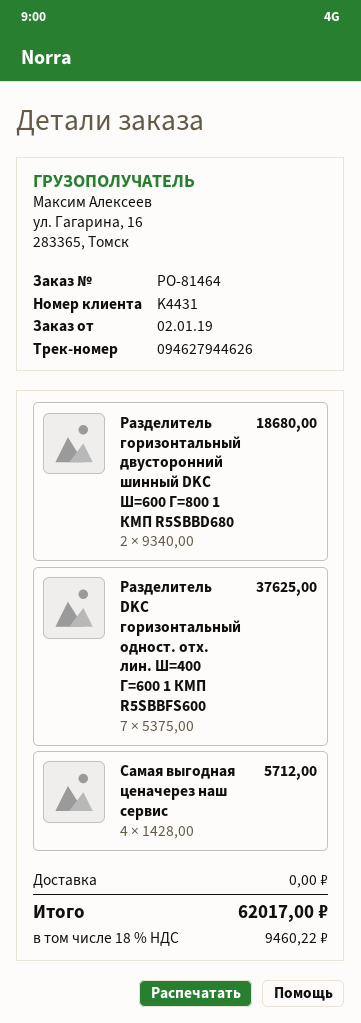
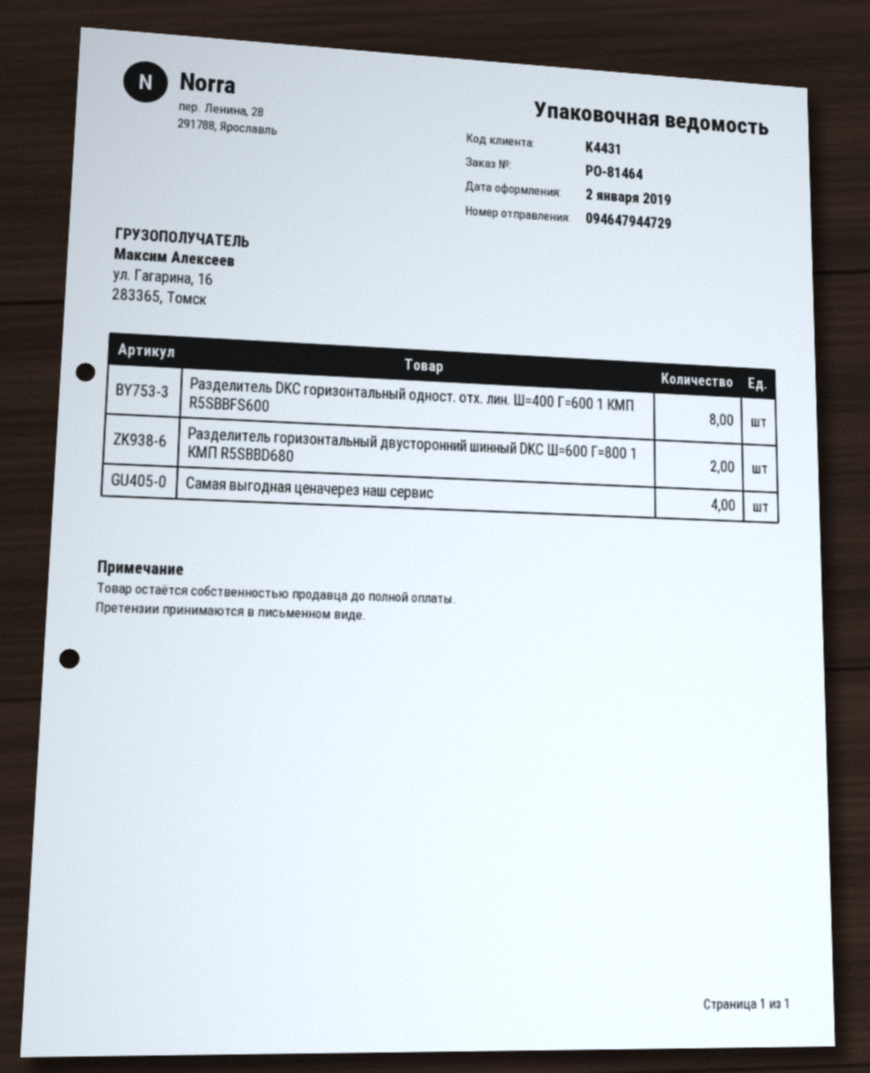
tracking number: 094627944626 -> 094647944729
Разделитель DKC горизонтальный одност. отх. лин. Ш=400 Г=600 1 КМП R5SBBFS600: 7 -> 8

